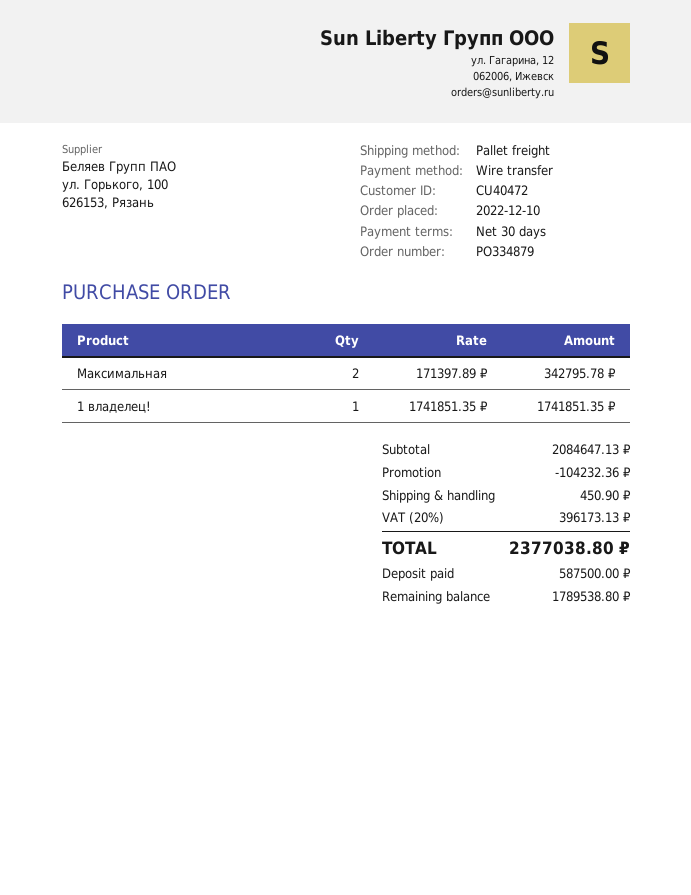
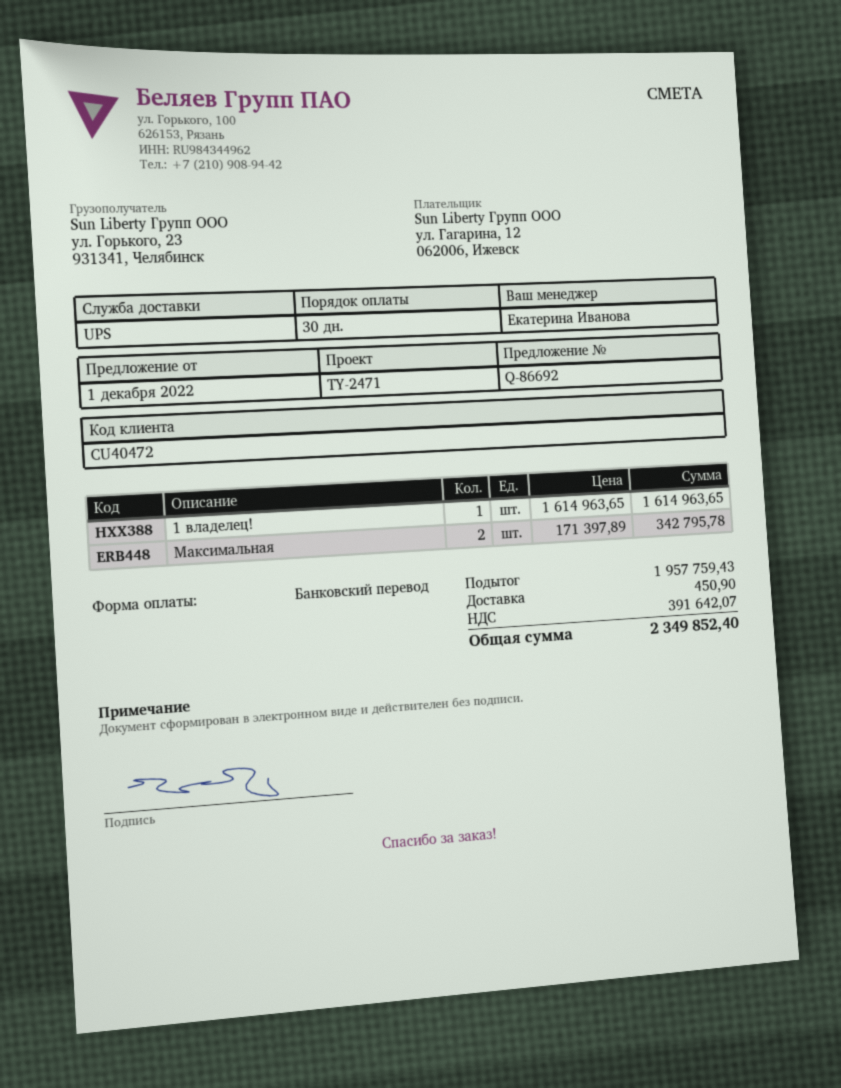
shipping method: pallet freight -> UPS
1 владелец!: 1 x 1741851.35 = 1741851.35 -> 1 x 1614963.65 = 1614963.65
subtotal: 2084647.13 -> 1957759.43
discount: 104232.36 -> none
tax: 396173.13 -> 391642.07
total: 2377038.80 -> 2349852.40

